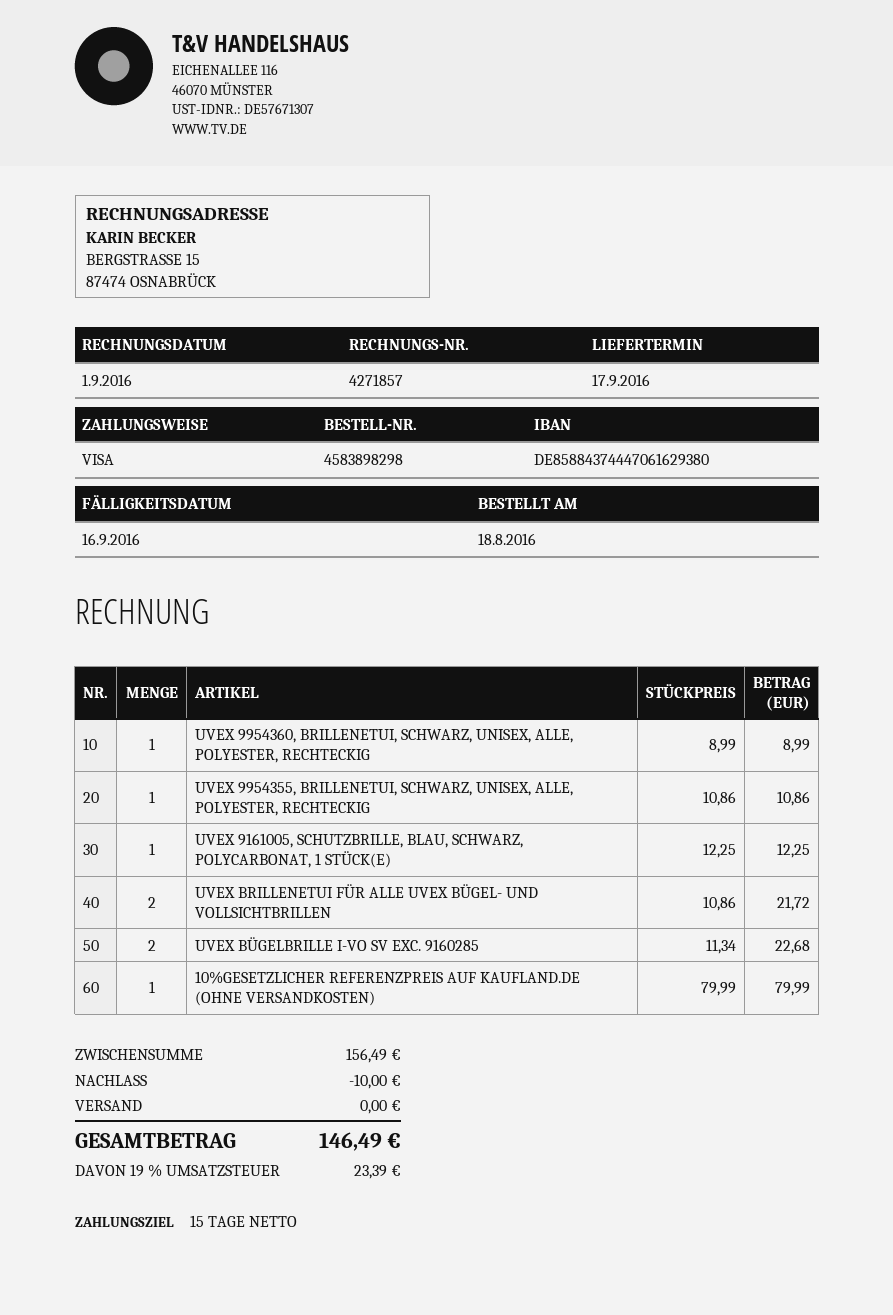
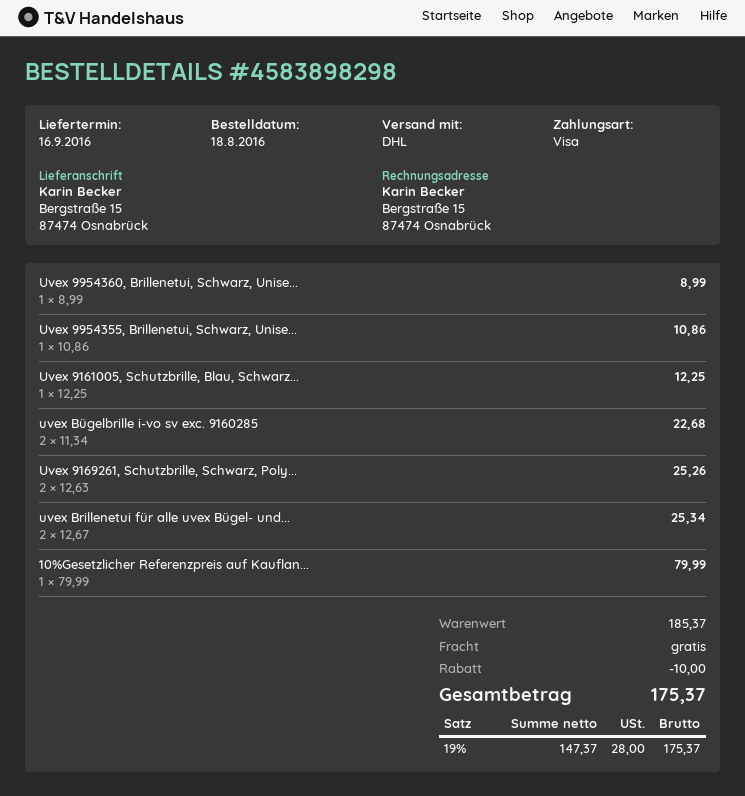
delivery date: 2016-09-17 -> 2016-09-16
UVEX BRILLENETUI FÜR ALLE UVEX BÜGEL- UND VOLLSICHTBRILLEN: 2 x 10.86 = 21.72 -> 2 x 12.67 = 25.34
Uvex 9169261, Schutzbrille, Schwarz, Poly...: none -> 2 x 12.63 = 25.26
subtotal: 156.49 -> 185.37
tax: 19% = 23.39 -> 19% = 28.00
total: 146.49 -> 175.37

